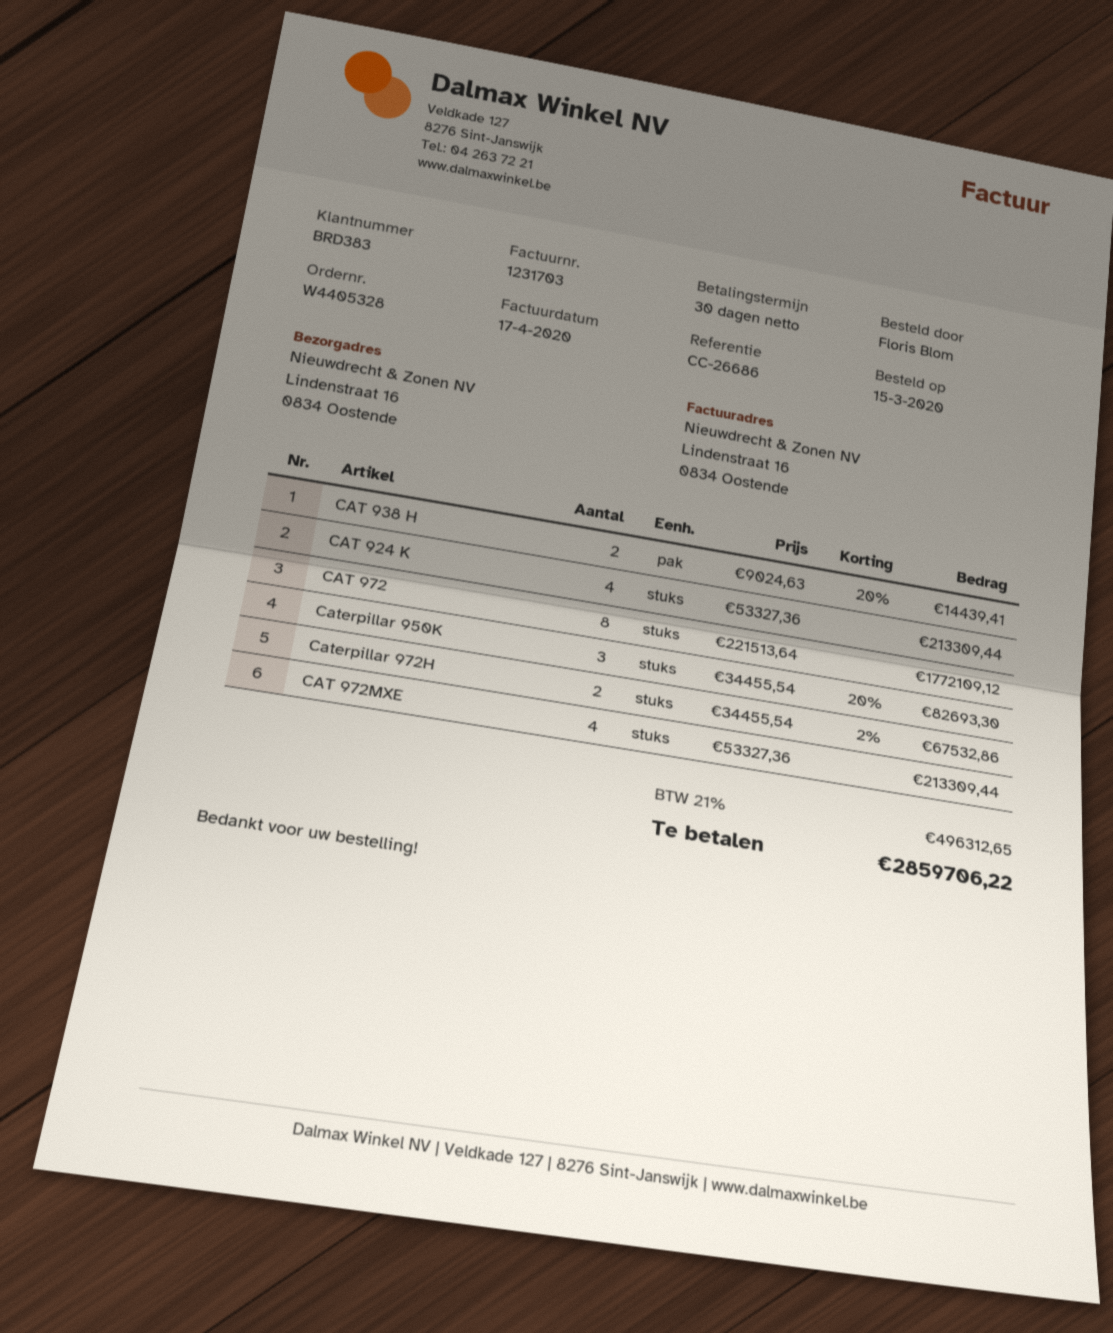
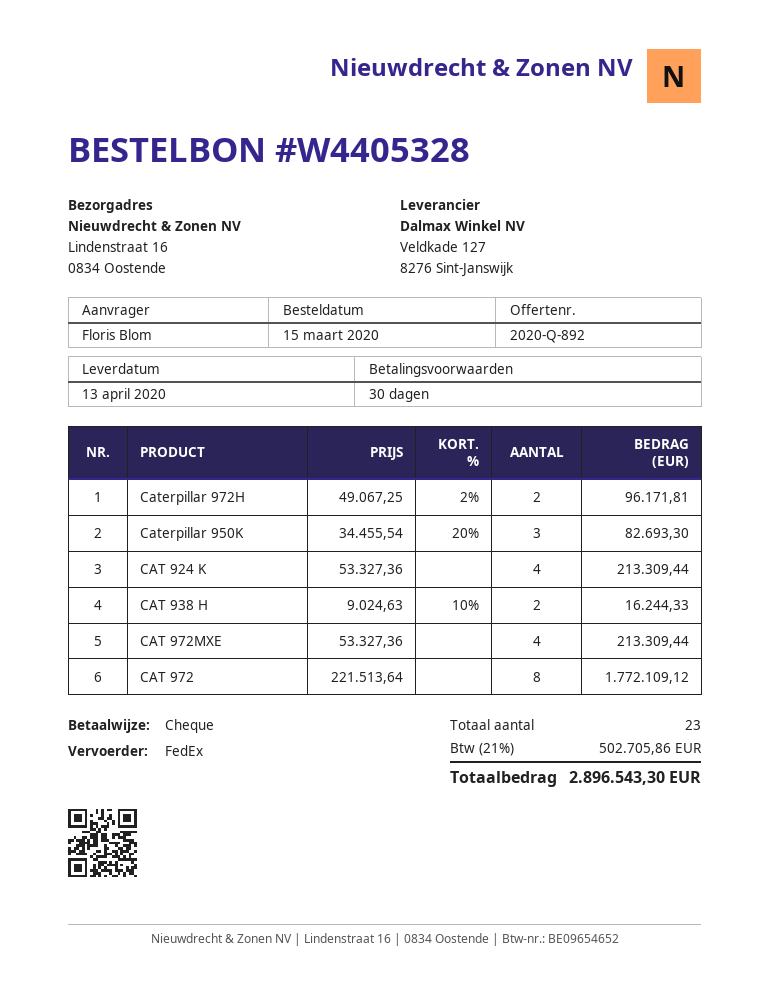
CAT 938 H: 2 x 9024.63 - 20% = 14439.41 -> 2 x 9024.63 - 10% = 16244.33
Caterpillar 972H: 2 x 34455.54 - 2% = 67532.86 -> 2 x 49067.25 - 2% = 96171.81
tax: 21% = 496312.65 -> 21% = 502705.86
total: 2859706.22 -> 2896543.30

